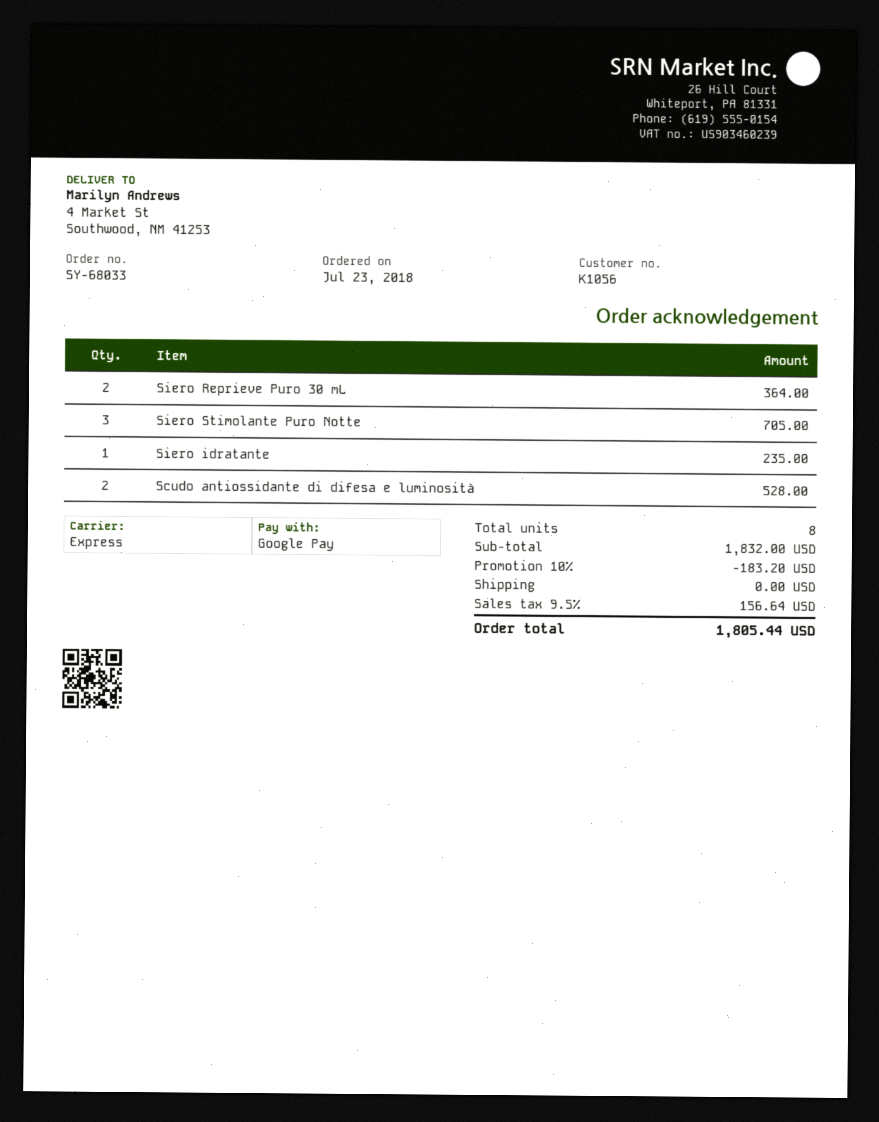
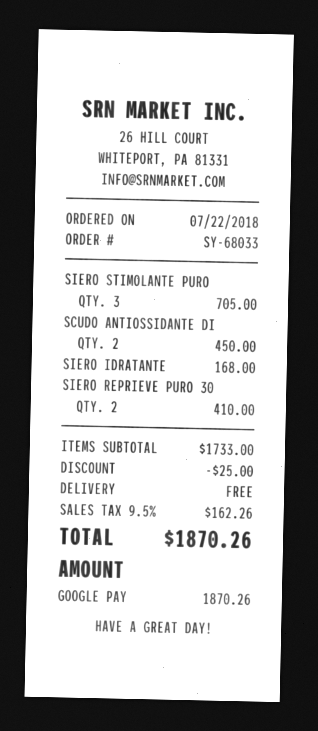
order date: 2018-07-23 -> 2018-07-22
Siero Reprieve Puro 30 mL: 2 for 364.00 -> 2 for 410.00
Siero idratante: 1 for 235.00 -> 1 for 168.00
Scudo antiossidante di difesa e luminosità: 2 for 528.00 -> 2 for 450.00
subtotal: 1832.00 -> 1733.00
discount: 183.20 -> 25.00
tax: 9.5% = 156.64 -> 9.5% = 162.26
total: 1805.44 -> 1870.26

